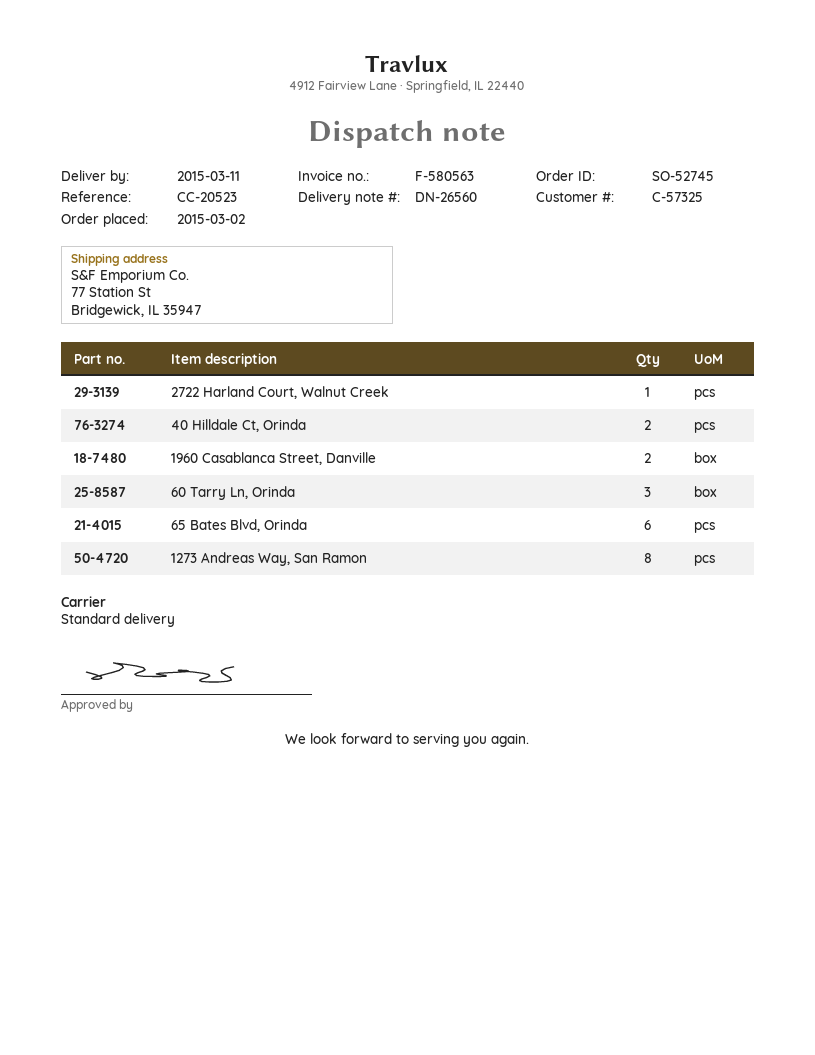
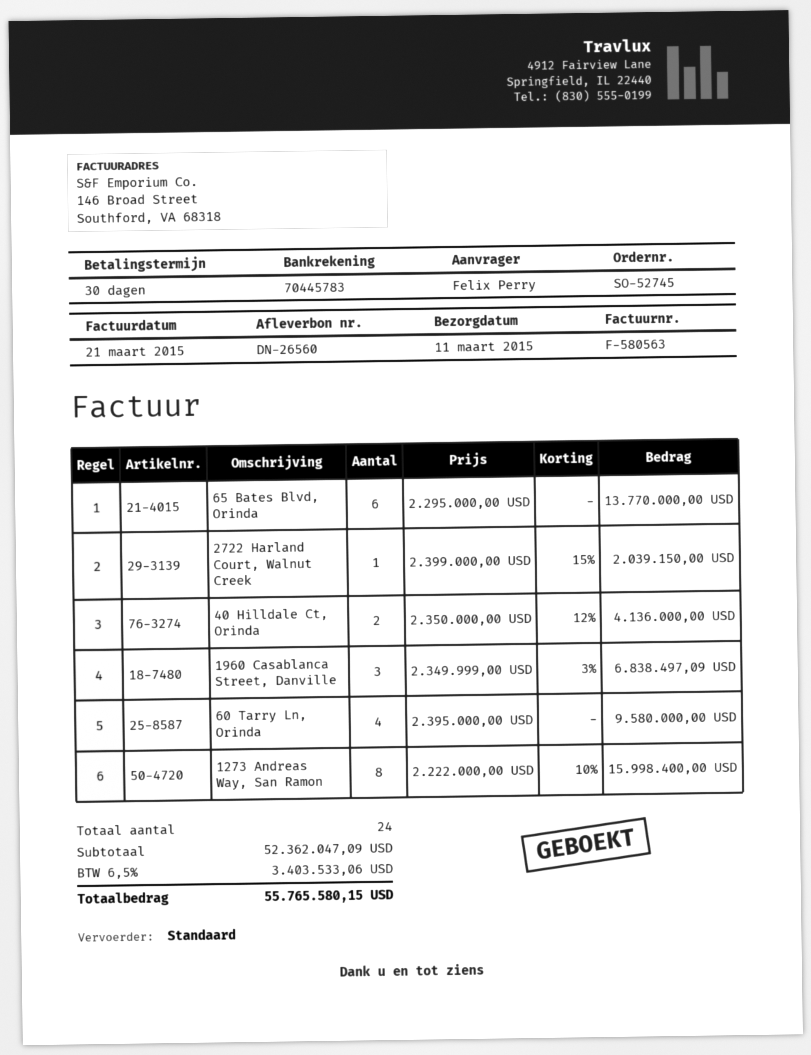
1960 Casablanca Street, Danville: 2 -> 3
60 Tarry Ln, Orinda: 3 -> 4

